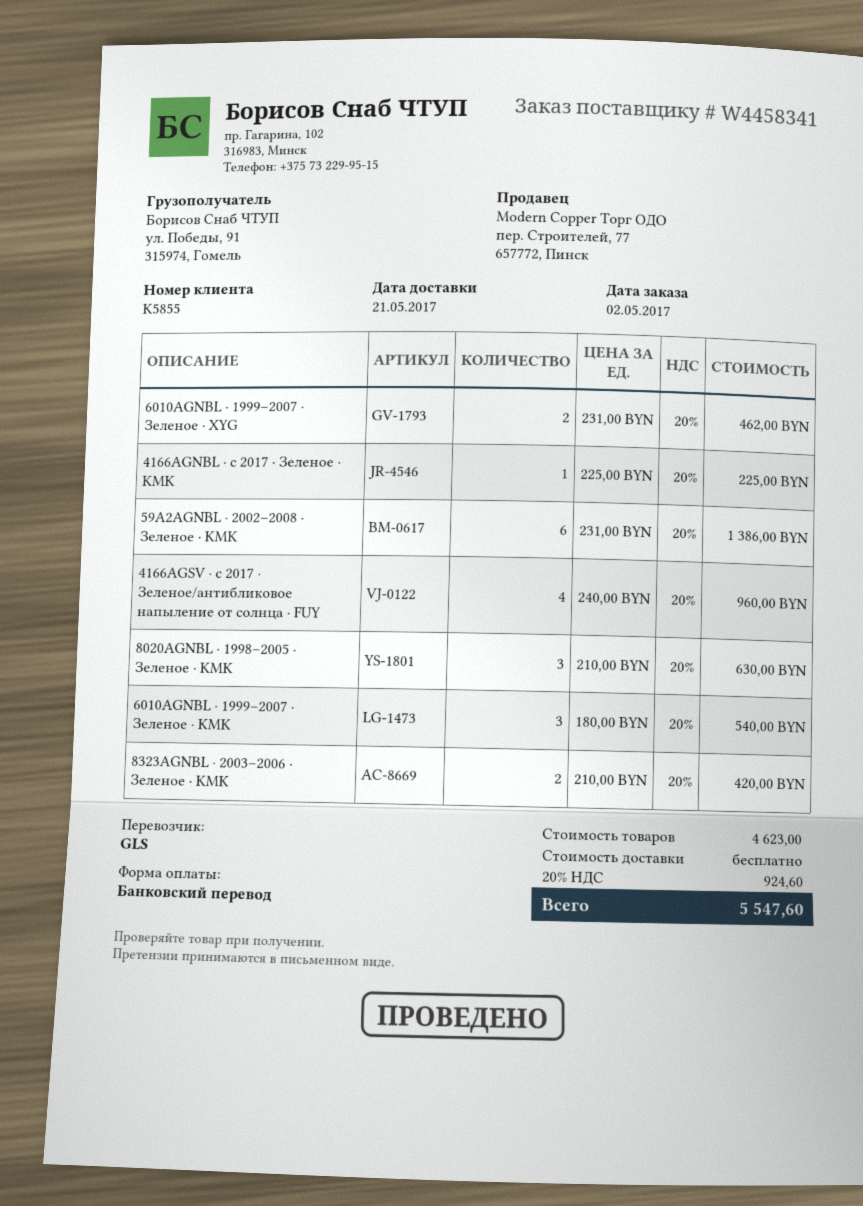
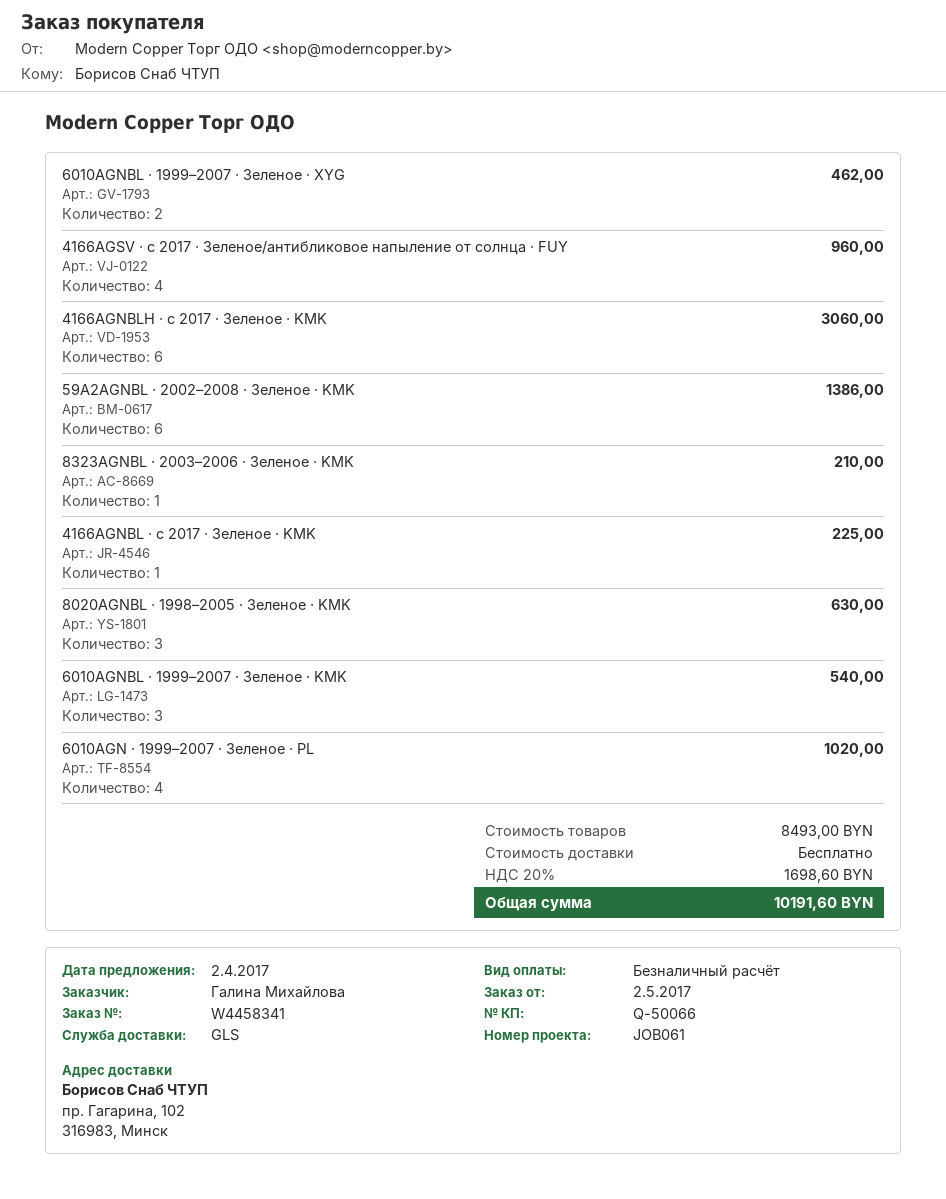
ship to: ул. Победы, 91, 315974, Гомель -> пр. Гагарина, 102, 316983, Минск
8323AGNBL · 2003–2006 · Зеленое · KMK: 2 for 420.00 -> 1 for 210.00
4166AGNBLH · с 2017 · Зеленое · KMK: none -> 6 for 3060.00
6010AGN · 1999–2007 · Зеленое · PL: none -> 4 for 1020.00
subtotal: 4623.00 -> 8493.00
tax: 20% = 924.60 -> 20% = 1698.60
total: 5547.60 -> 10191.60

